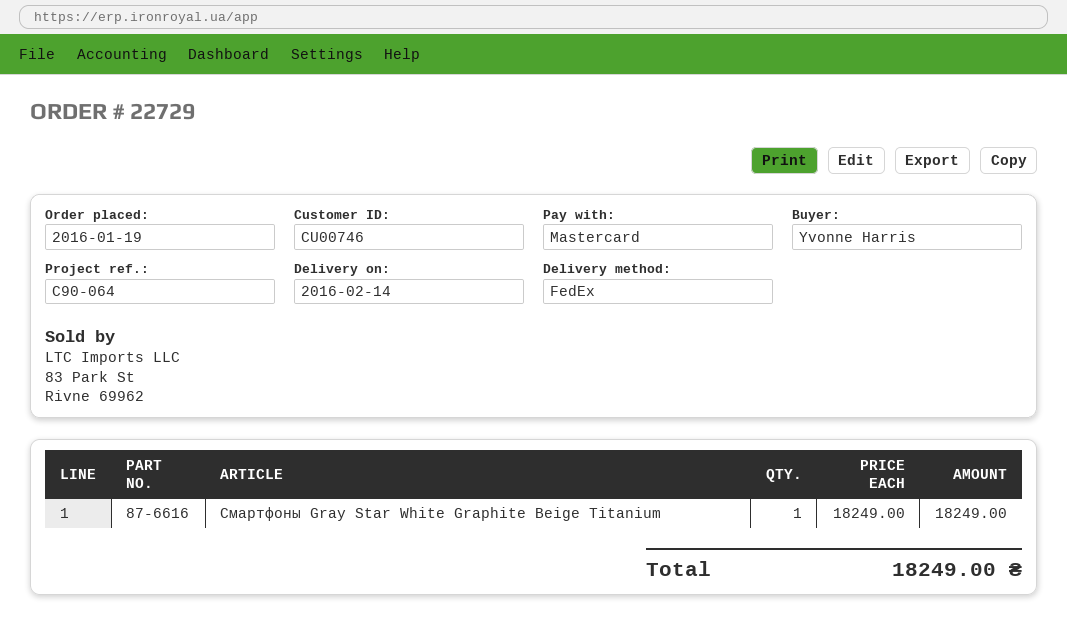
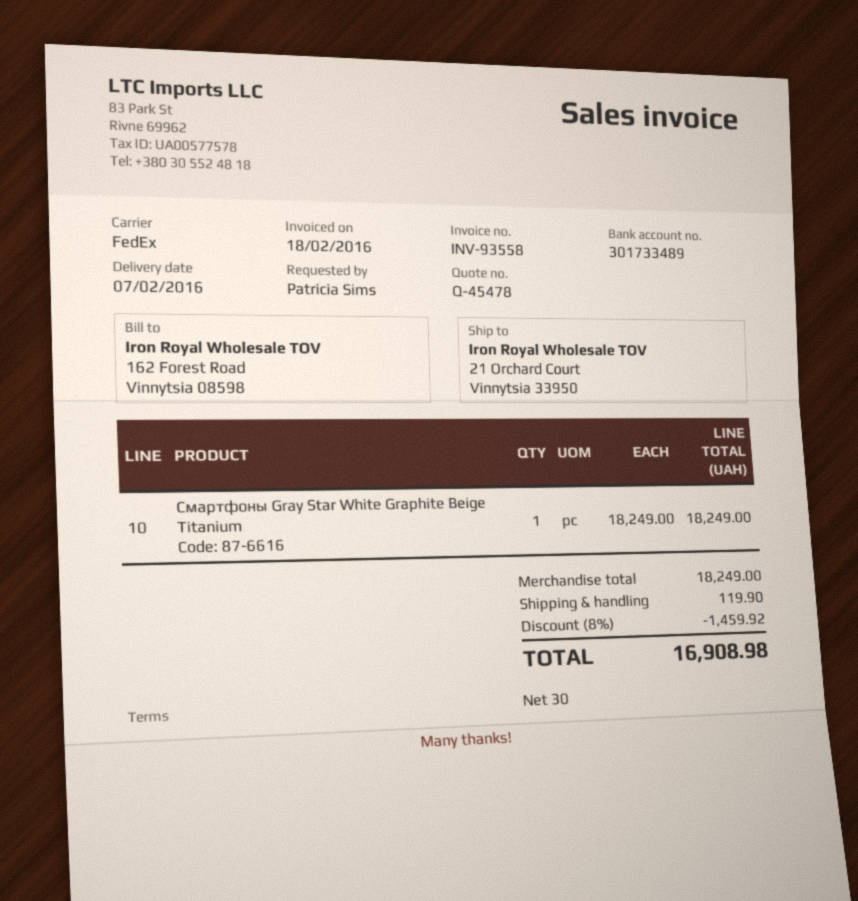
delivery date: 2016-02-14 -> 2016-02-07
ordered by: Yvonne Harris -> Patricia Sims
discount: none -> 8% = 1459.92
shipping: none -> 119.90
total: 18249.00 -> 16908.98

